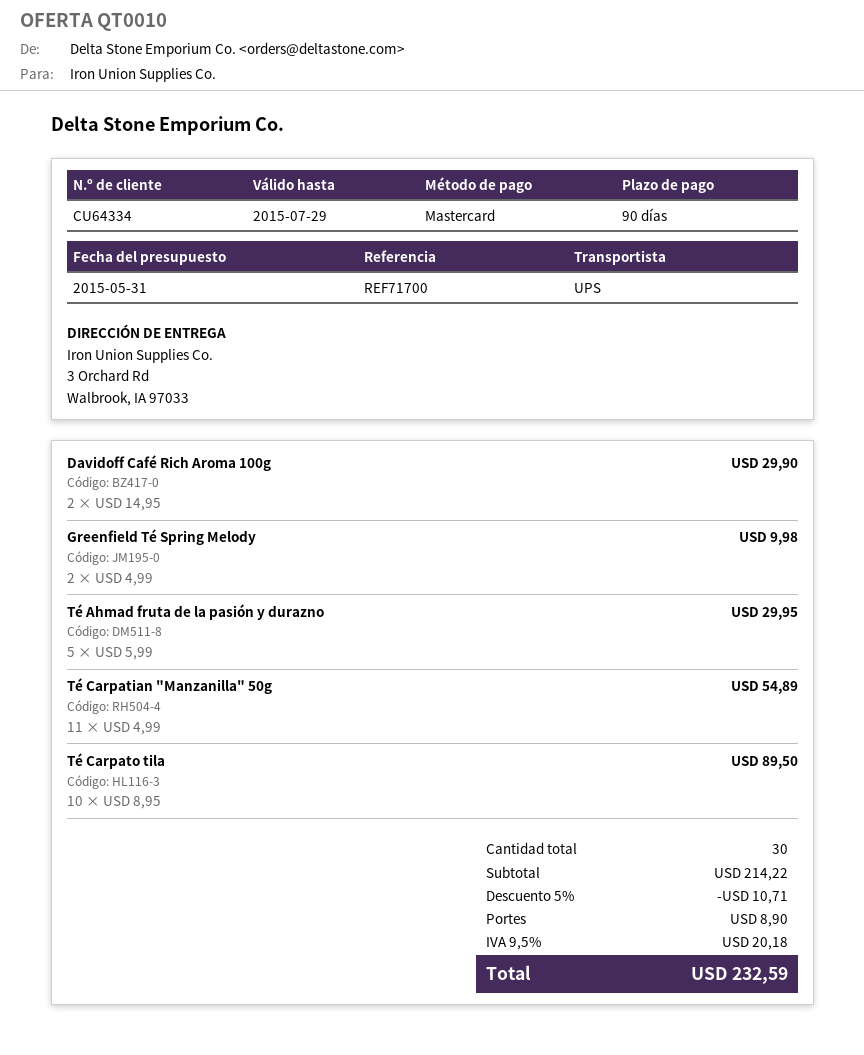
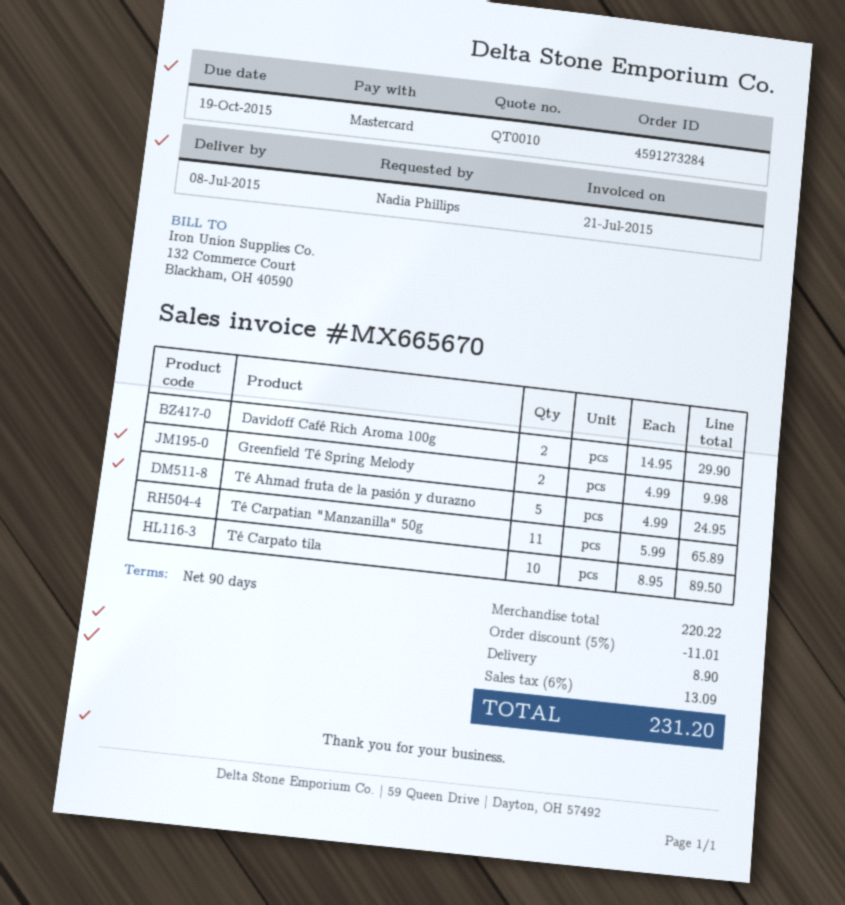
Té Ahmad fruta de la pasión y durazno: 5 x 5.99 = 29.95 -> 5 x 4.99 = 24.95
Té Carpatian "Manzanilla" 50g: 11 x 4.99 = 54.89 -> 11 x 5.99 = 65.89
subtotal: 214.22 -> 220.22
discount: 5% = 10.71 -> 5% = 11.01
tax: 9.5% = 20.18 -> 6% = 13.09
total: 232.59 -> 231.20

